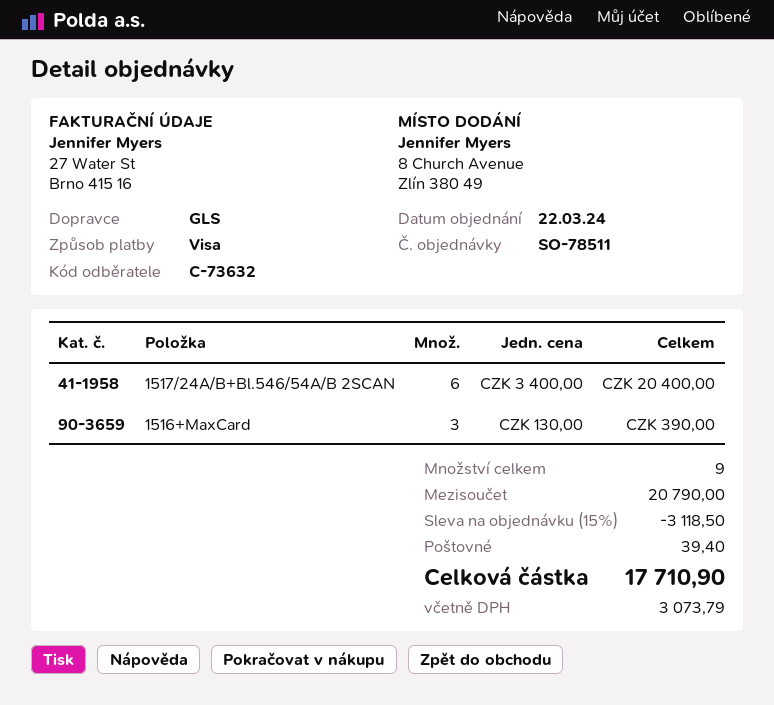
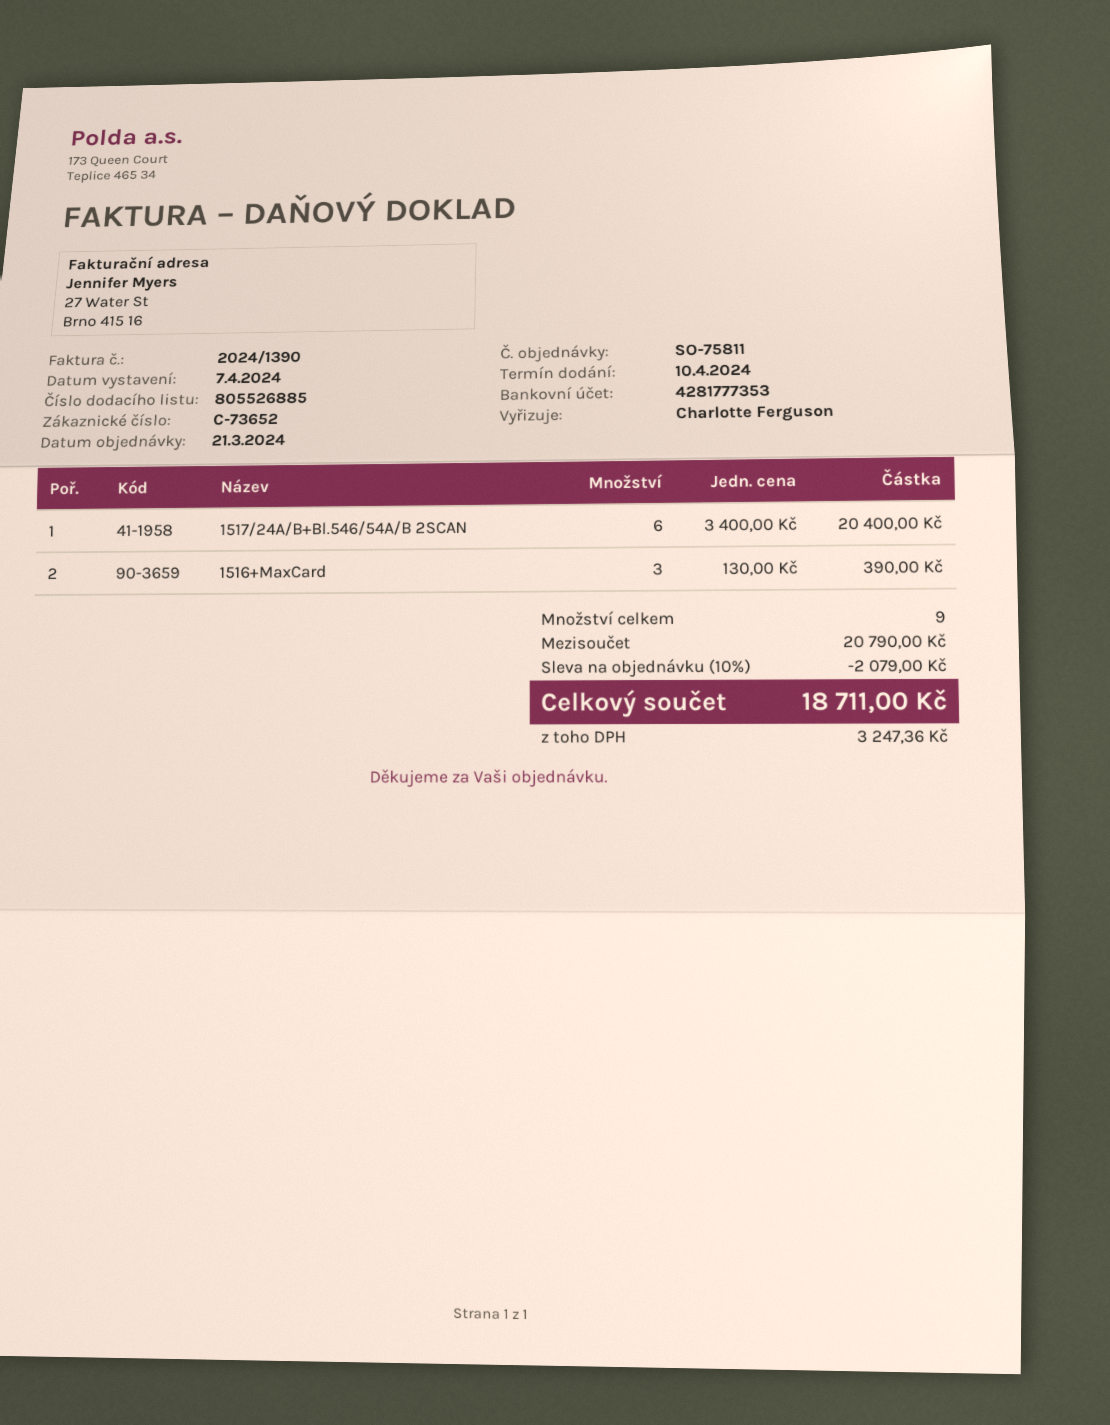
order number: SO-78511 -> SO-75811
order date: 2024-03-22 -> 2024-03-21
customer number: C-73632 -> C-73652
discount: 15% = 3118.50 -> 10% = 2079.00
shipping: 39.40 -> none
tax: 3073.79 -> 3247.36
total: 17710.90 -> 18711.00

